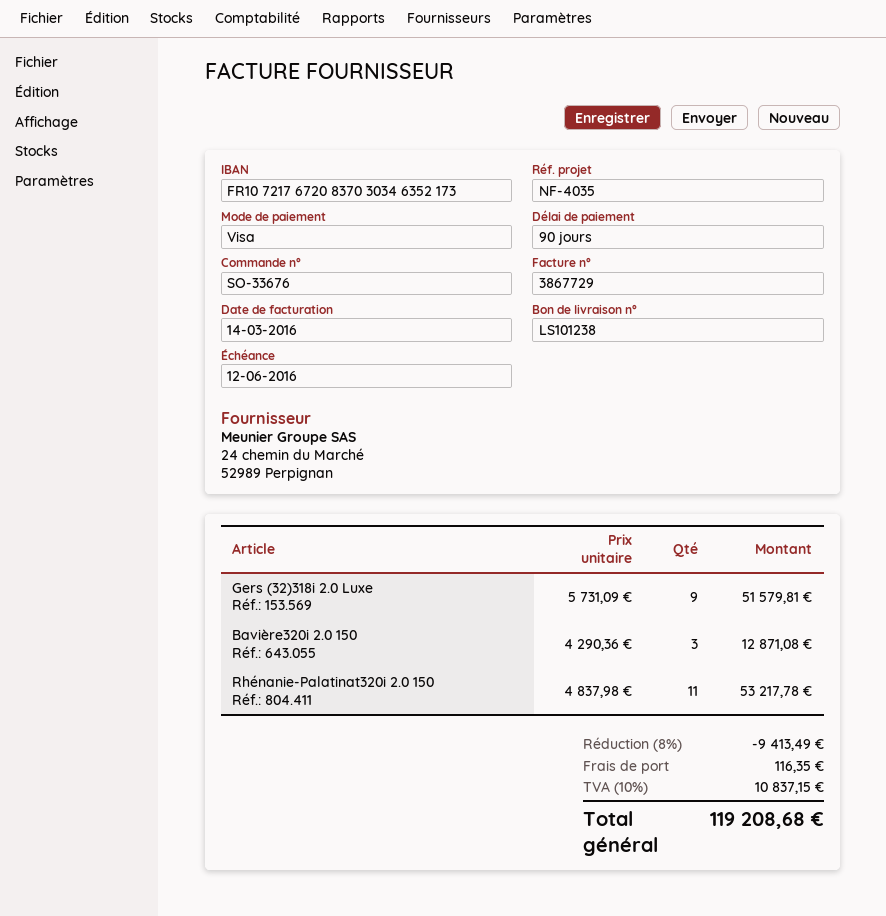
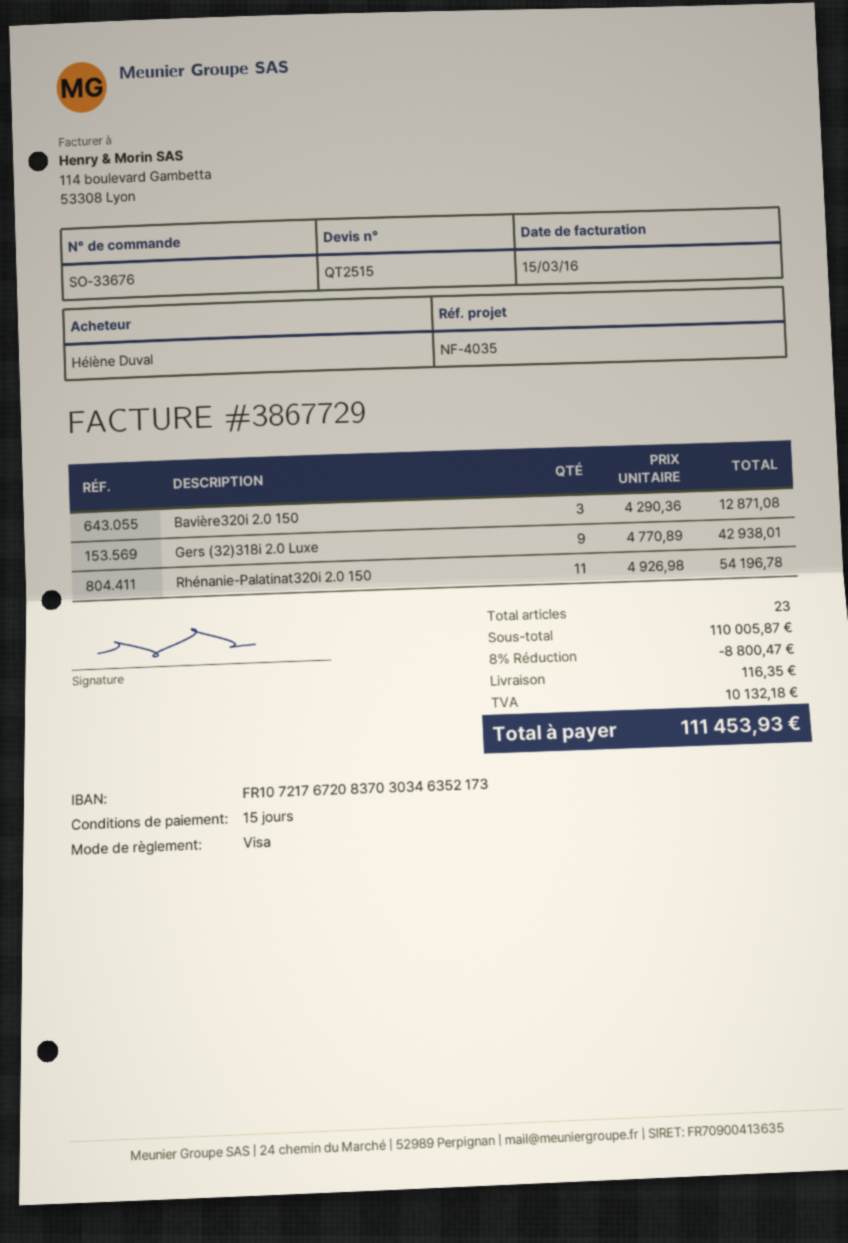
invoice date: 2016-03-14 -> 2016-03-15
payment terms: 90 days -> 15 days
Gers (32)318i 2.0 Luxe: 9 x 5731.09 = 51579.81 -> 9 x 4770.89 = 42938.01
Rhénanie-Palatinat320i 2.0 150: 11 x 4837.98 = 53217.78 -> 11 x 4926.98 = 54196.78
discount: 8% = 9413.49 -> 8% = 8800.47
tax: 10837.15 -> 10132.18
total: 119208.68 -> 111453.93

